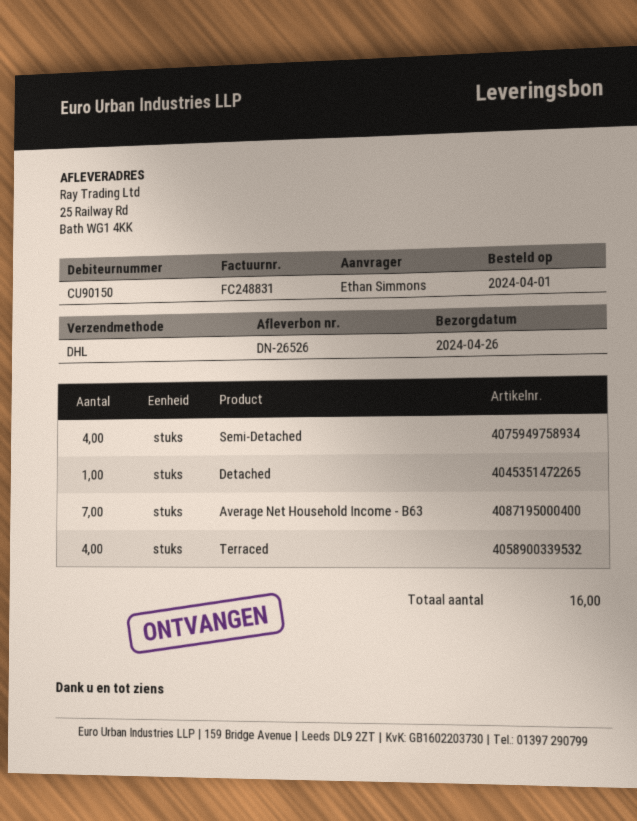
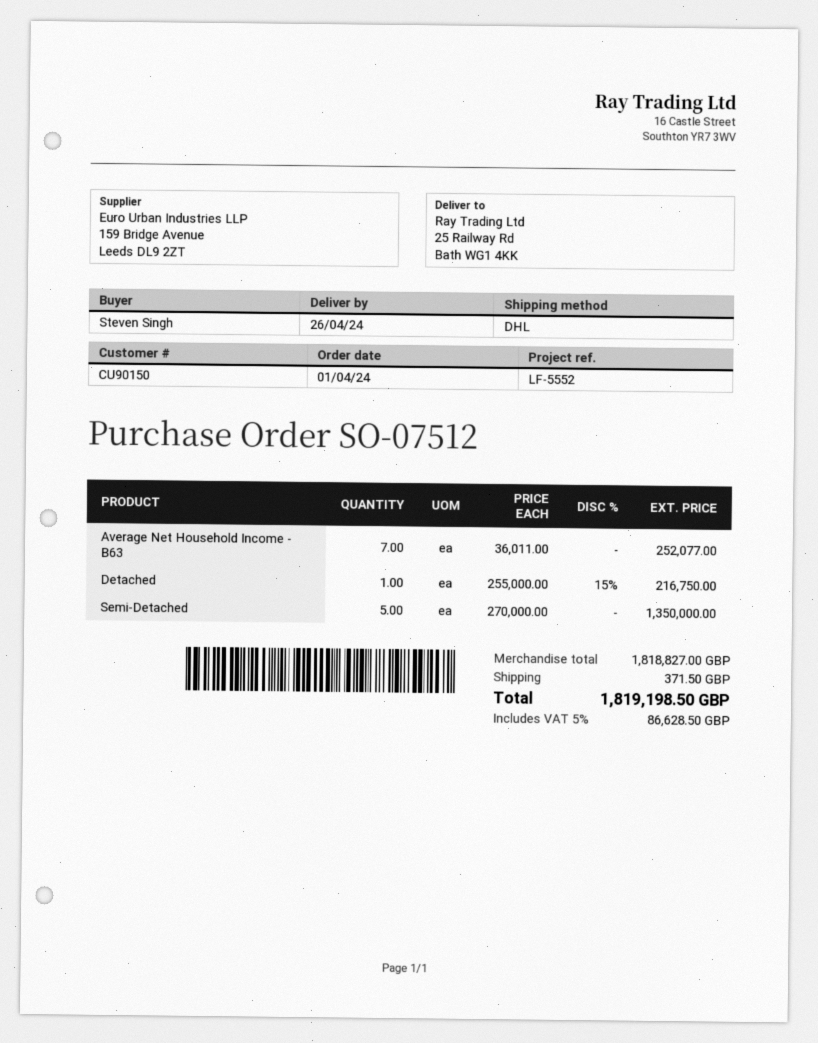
ordered by: Ethan Simmons -> Steven Singh
Semi-Detached: 4 -> 5
Terraced: 4 -> none

